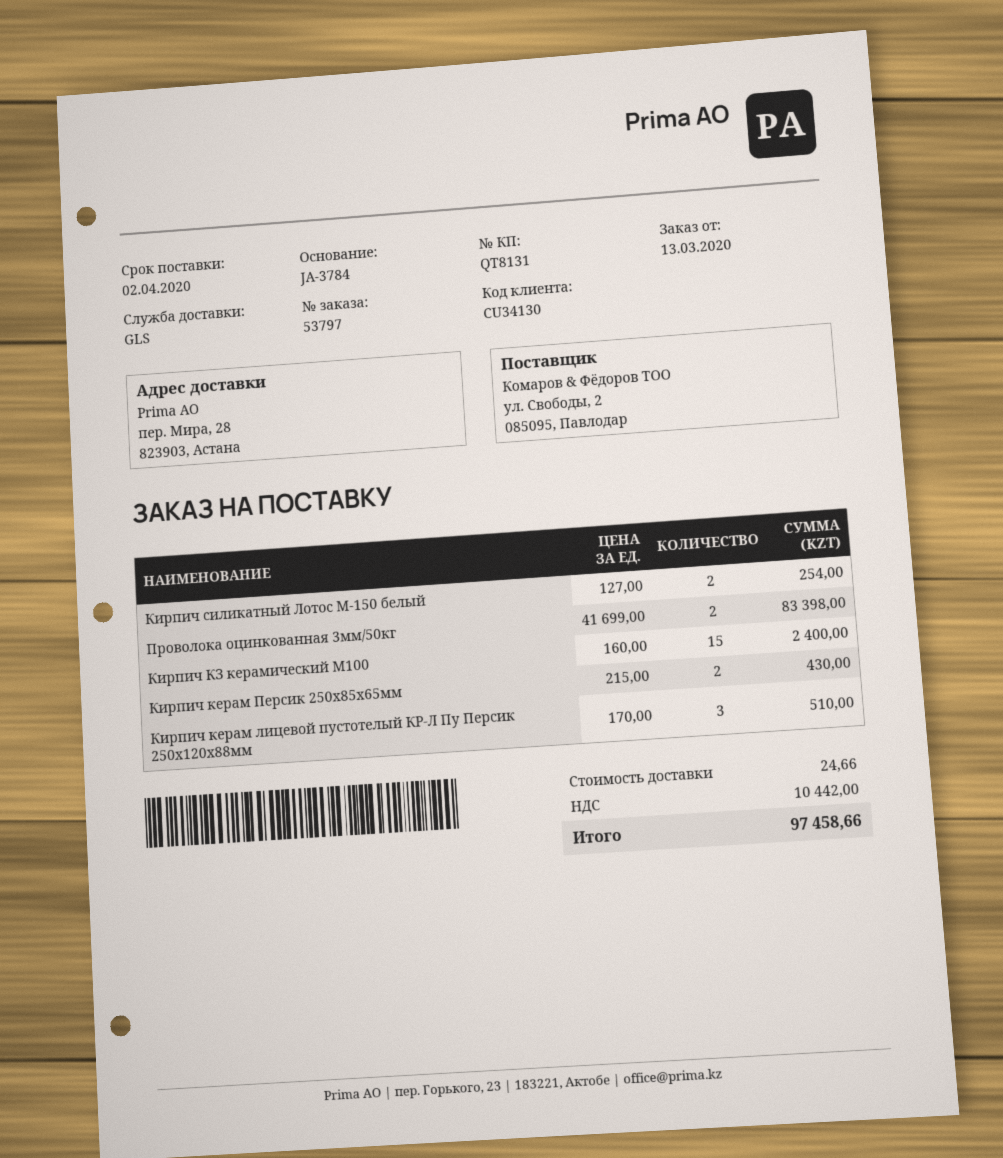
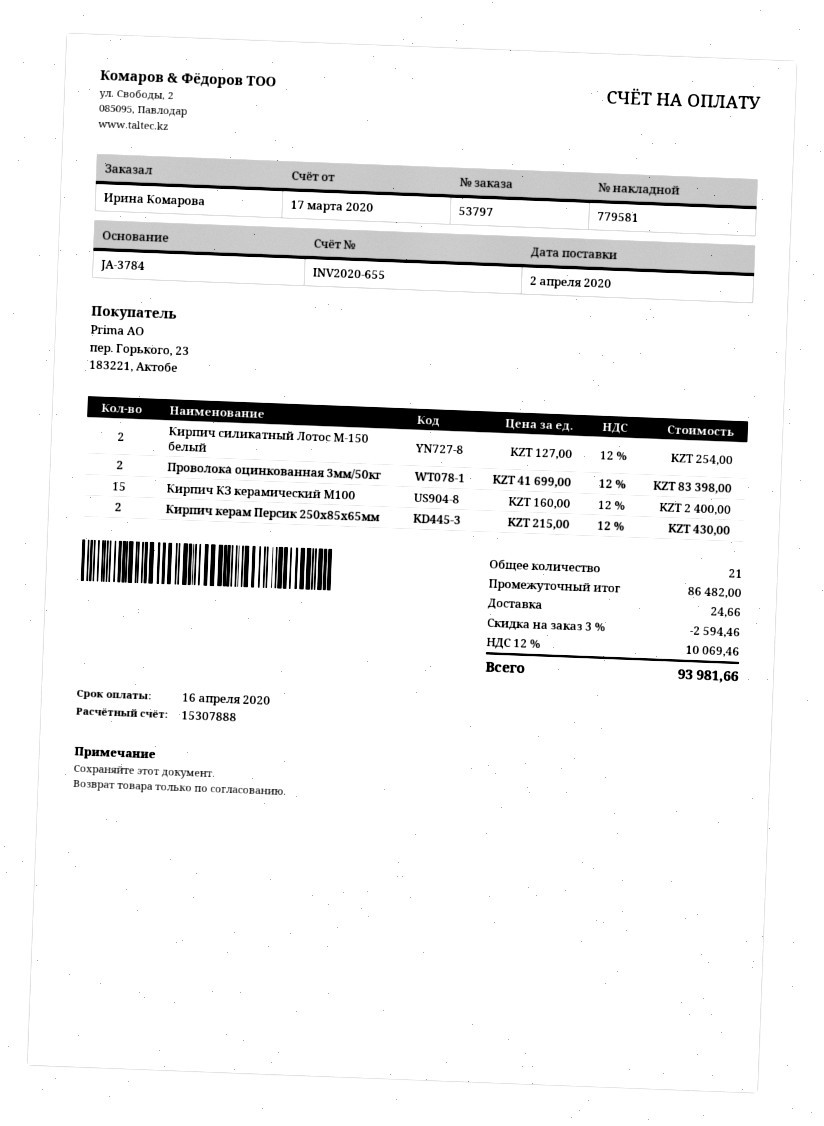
Кирпич керам лицевой пустотелый КР-Л Пу Персик 250x120x88мм: 3 x 170.00 = 510.00 -> none
discount: none -> 3% = 2594.46
tax: 10442.00 -> 10069.46
total: 97458.66 -> 93981.66

